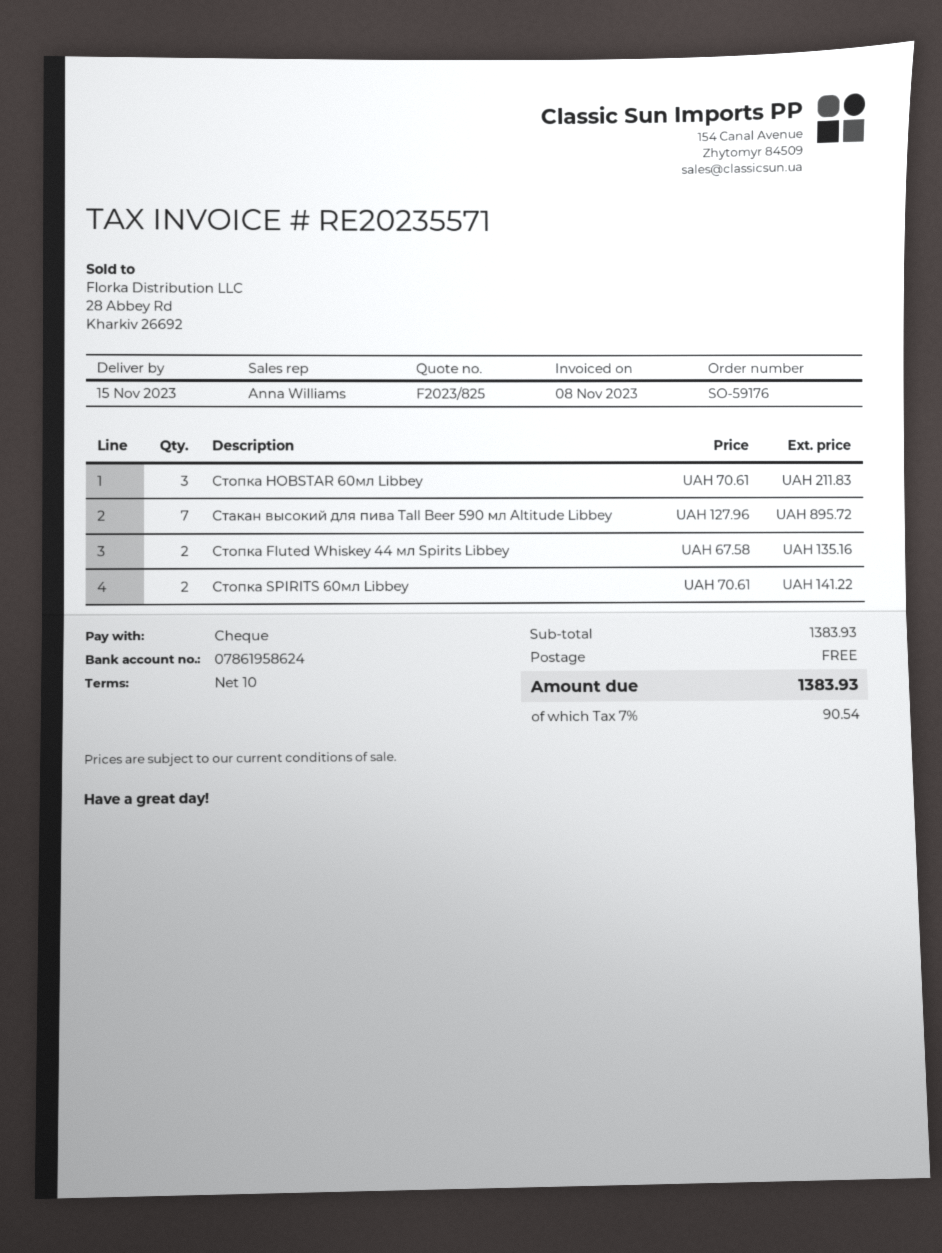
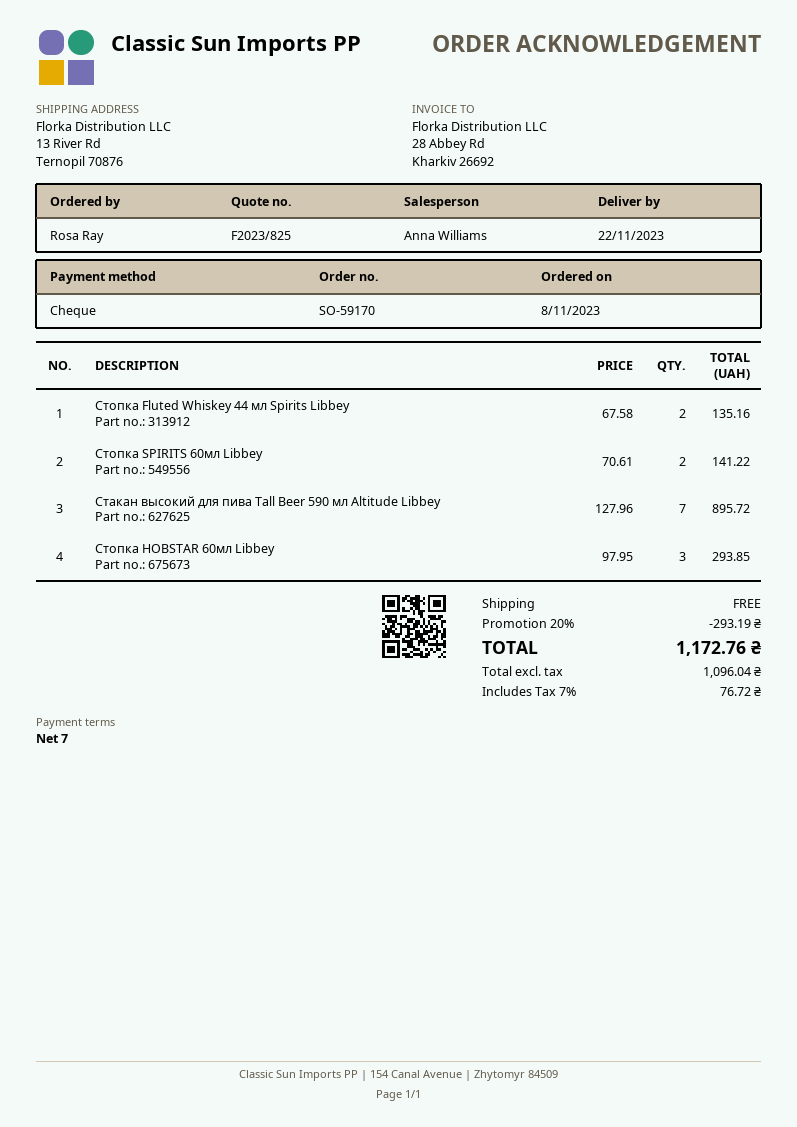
order number: SO-59176 -> SO-59170
delivery date: 2023-11-15 -> 2023-11-22
payment terms: 10 days -> 7 days
Стопка HOBSTAR 60мл Libbey: 3 x 70.61 = 211.83 -> 3 x 97.95 = 293.85
discount: none -> 20% = 293.19
tax: 7% = 90.54 -> 7% = 76.72
total: 1383.93 -> 1172.76

